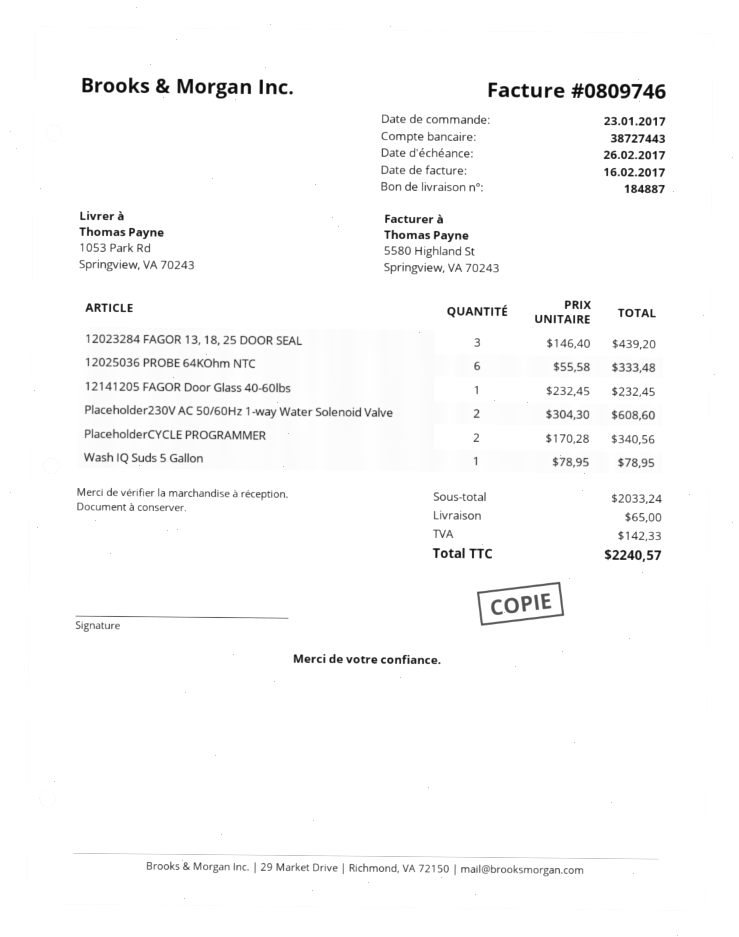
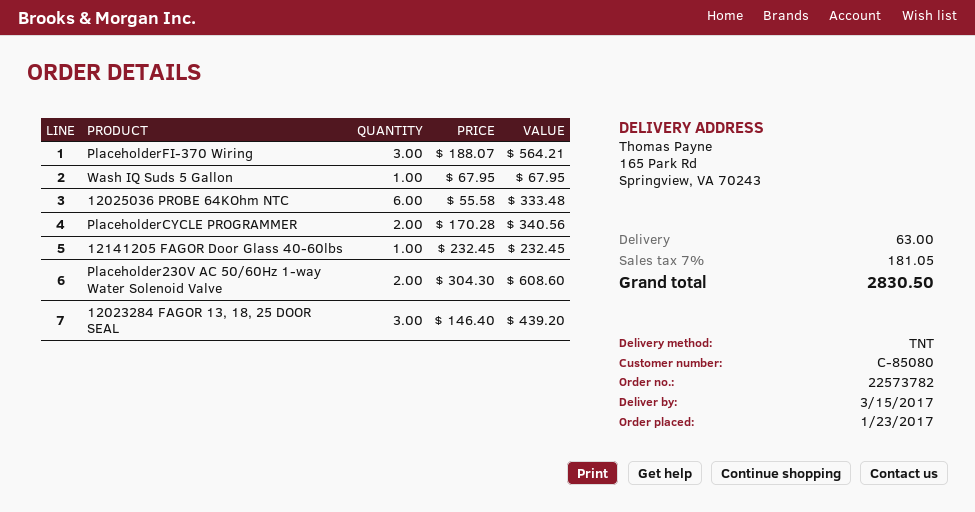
ship to: 1053 Park Rd, Springview, VA 70243 -> 165 Park Rd, Springview, VA 70243
Wash IQ Suds 5 Gallon: 1 x 78.95 = 78.95 -> 1 x 67.95 = 67.95
PlaceholderFI-370 Wiring: none -> 3 x 188.07 = 564.21
shipping: 65.00 -> 63.00
tax: 142.33 -> 181.05
total: 2240.57 -> 2830.50

